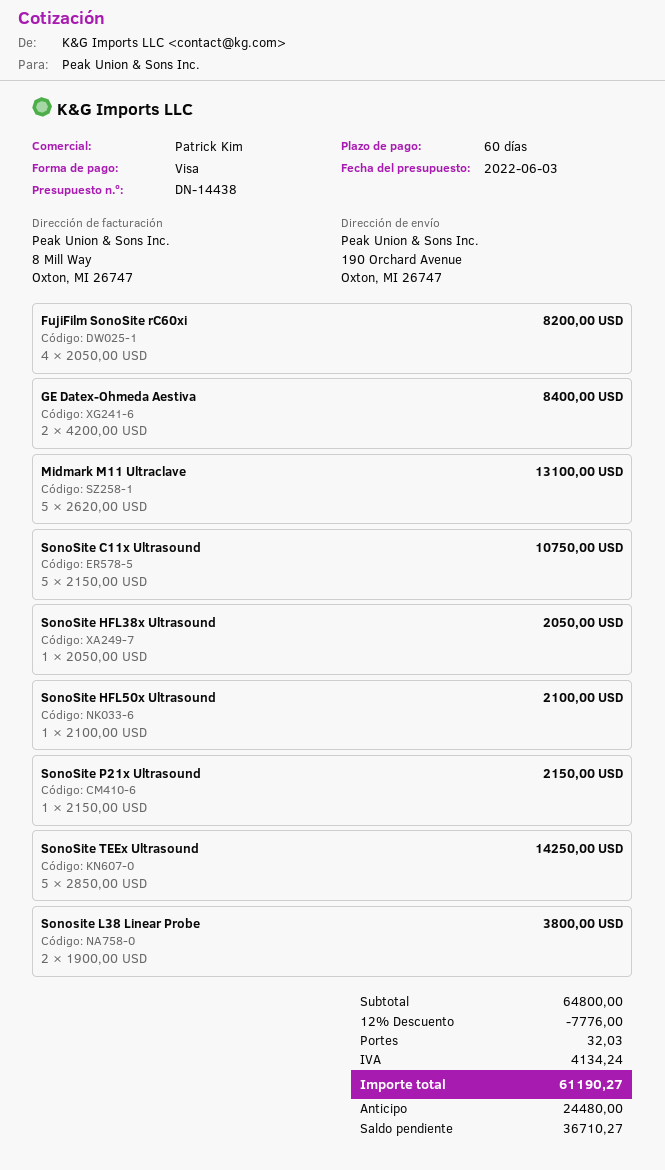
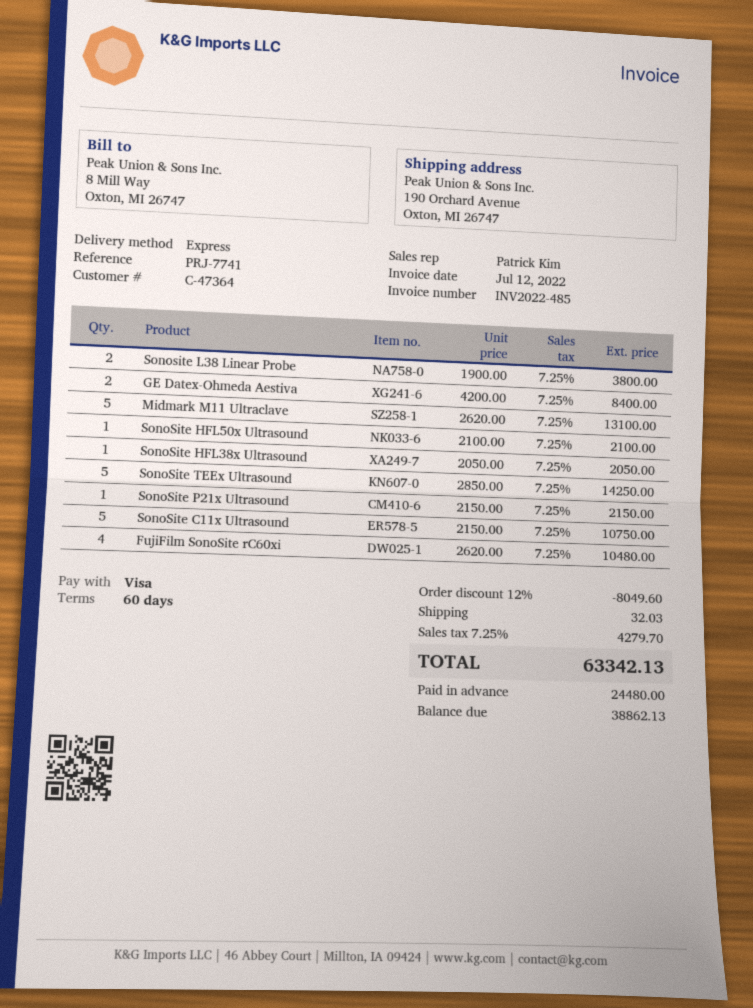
FujiFilm SonoSite rC60xi: 4 x 2050.00 = 8200.00 -> 4 x 2620.00 = 10480.00
discount: 12% = 7776.00 -> 12% = 8049.60
tax: 4134.24 -> 4279.70
total: 61190.27 -> 63342.13
balance: 36710.27 -> 38862.13

